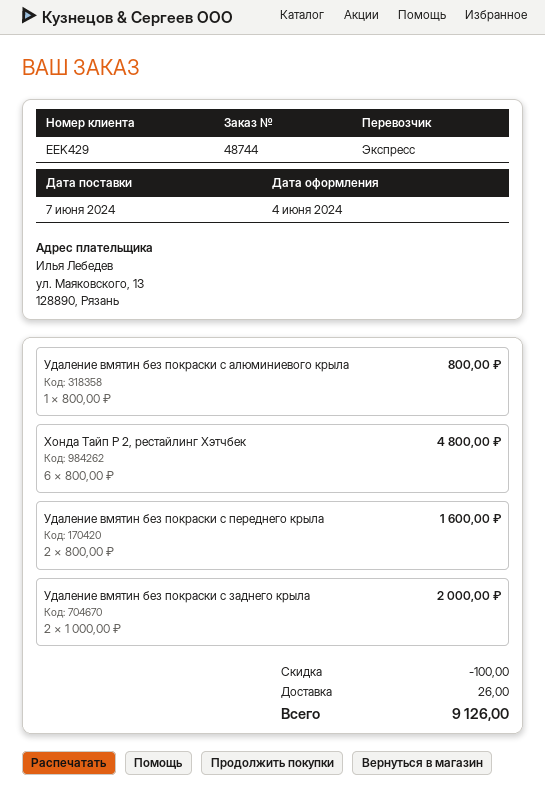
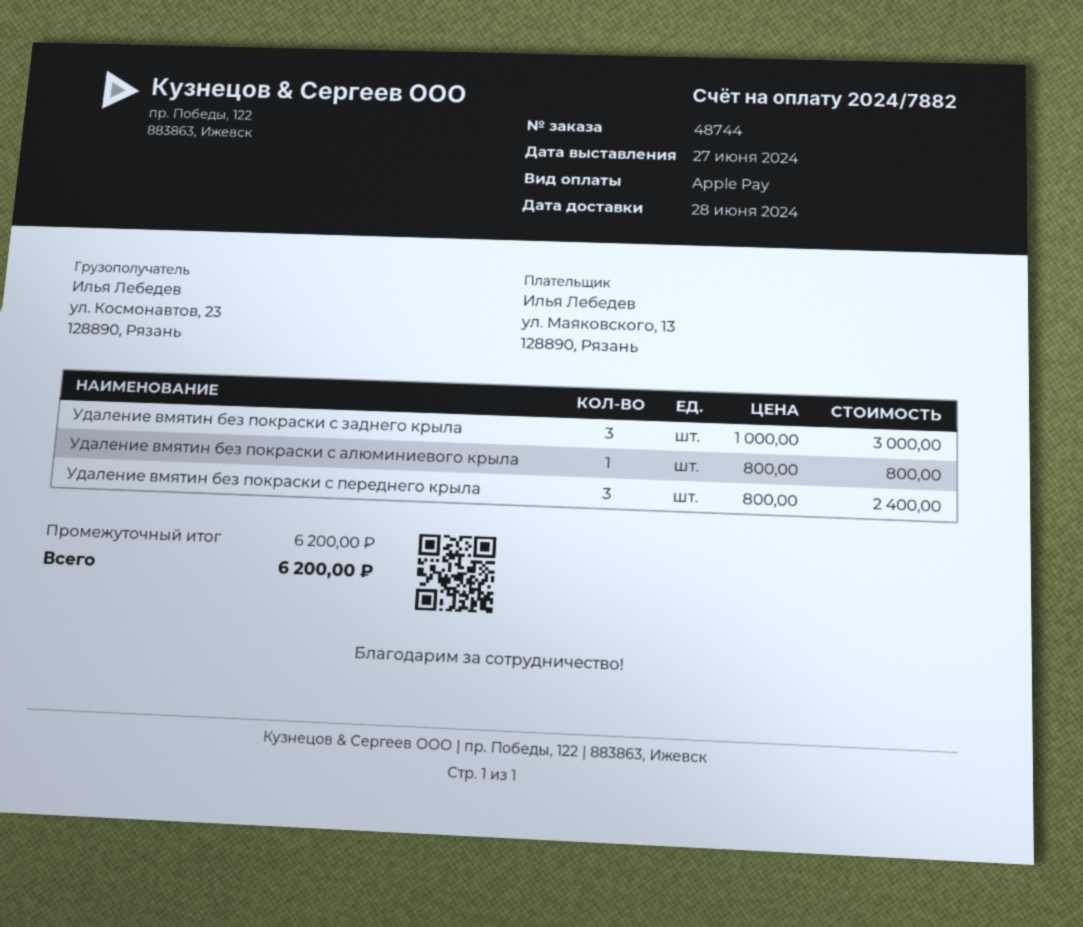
delivery date: 2024-06-07 -> 2024-06-28
Хонда Тайп Р 2, рестайлинг Хэтчбек: 6 x 800.00 = 4800.00 -> none
Удаление вмятин без покраски с переднего крыла: 2 x 800.00 = 1600.00 -> 3 x 800.00 = 2400.00
Удаление вмятин без покраски с заднего крыла: 2 x 1000.00 = 2000.00 -> 3 x 1000.00 = 3000.00
discount: 100.00 -> none
shipping: 26.00 -> none
total: 9126.00 -> 6200.00

